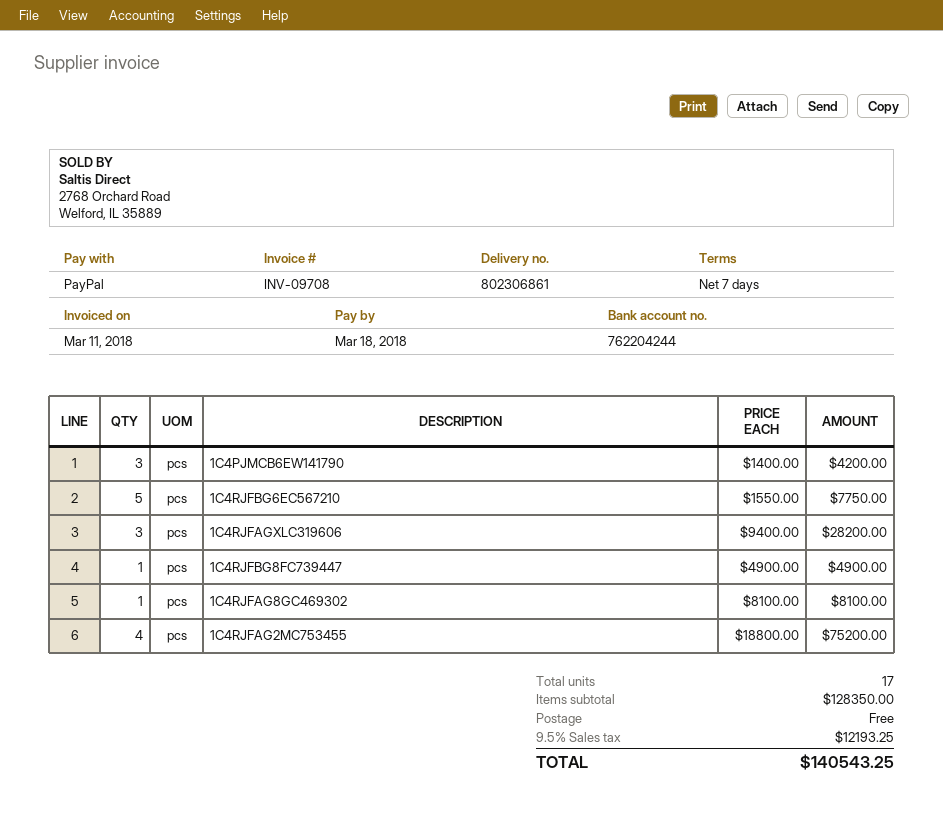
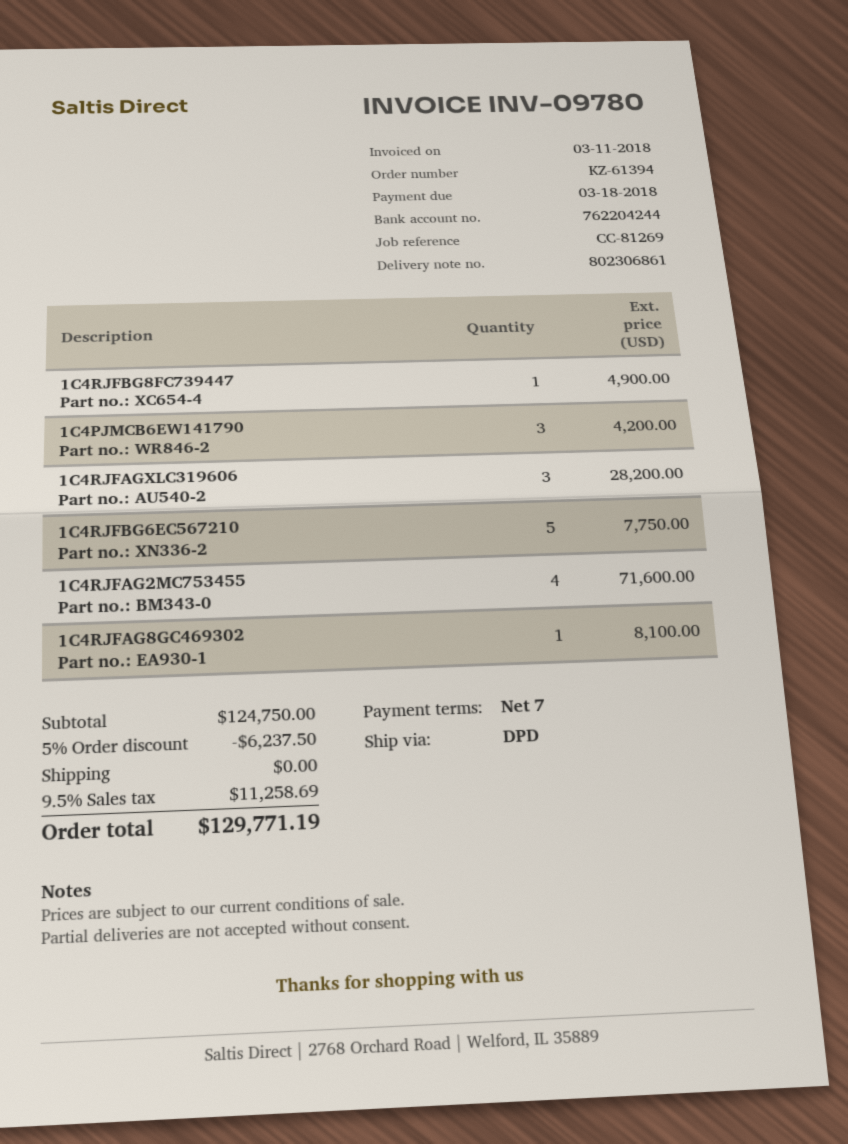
invoice number: INV-09708 -> INV-09780
1C4RJFAG2MC753455: 4 for 75200.00 -> 4 for 71600.00
subtotal: 128350.00 -> 124750.00
discount: none -> 5% = 6237.50
tax: 9.5% = 12193.25 -> 9.5% = 11258.69
total: 140543.25 -> 129771.19

